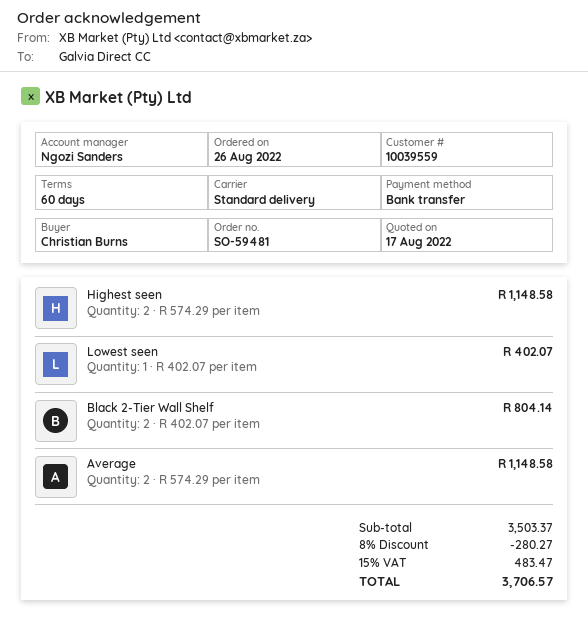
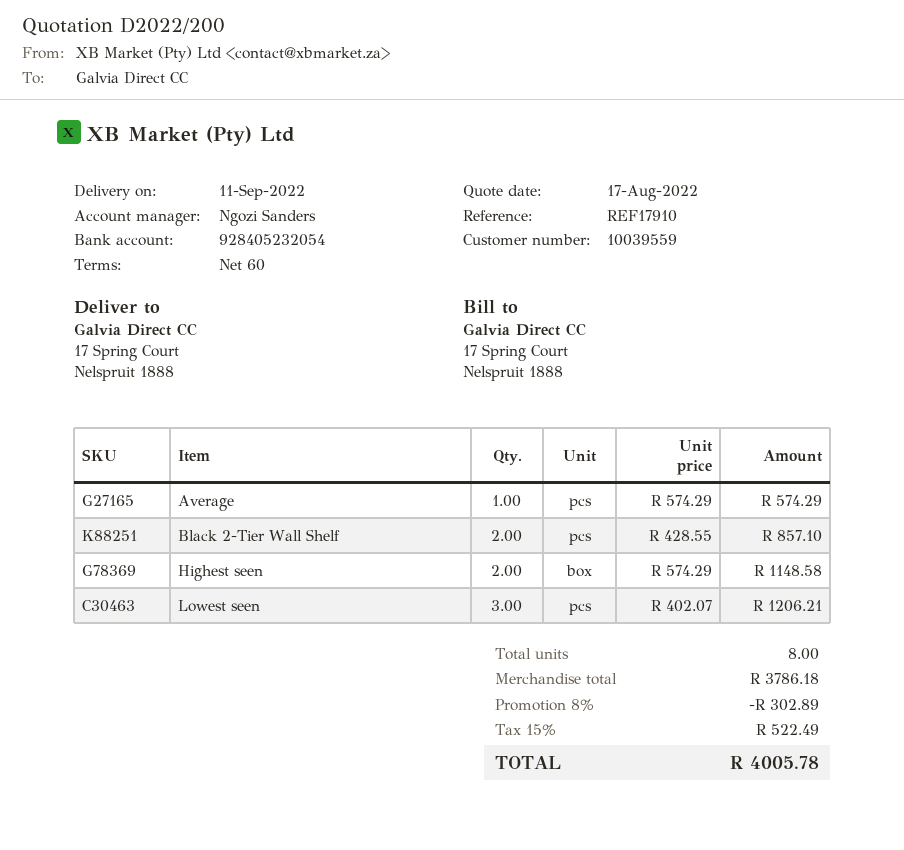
Lowest seen: 1 x 402.07 = 402.07 -> 3 x 402.07 = 1206.21
Black 2-Tier Wall Shelf: 2 x 402.07 = 804.14 -> 2 x 428.55 = 857.10
Average: 2 x 574.29 = 1148.58 -> 1 x 574.29 = 574.29
subtotal: 3503.37 -> 3786.18
discount: 8% = 280.27 -> 8% = 302.89
tax: 15% = 483.47 -> 15% = 522.49
total: 3706.57 -> 4005.78

